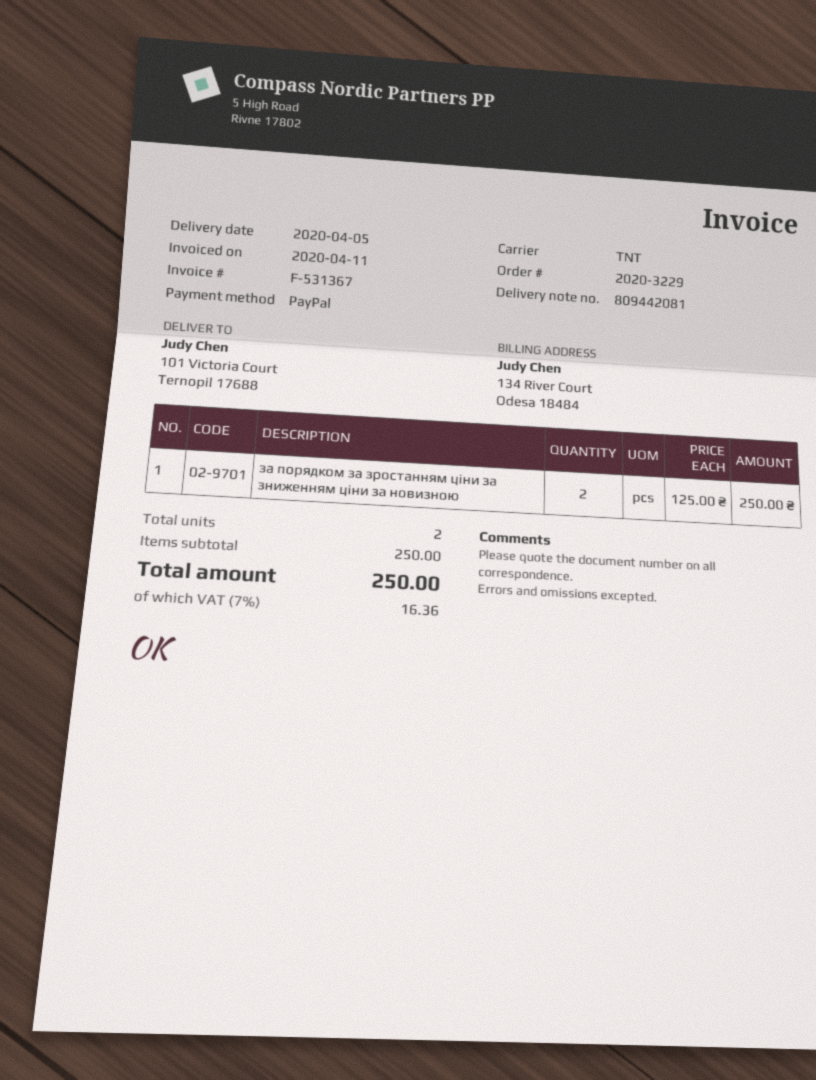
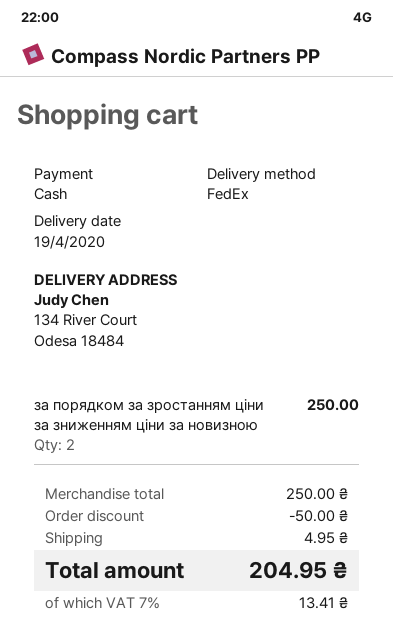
delivery date: 2020-04-05 -> 2020-04-19
payment method: PayPal -> cash
shipping method: TNT -> FedEx
ship to: 101 Victoria Court, Ternopil 17688 -> 134 River Court, Odesa 18484
discount: none -> 50.00
shipping: none -> 4.95
tax: 7% = 16.36 -> 7% = 13.41
total: 250.00 -> 204.95

